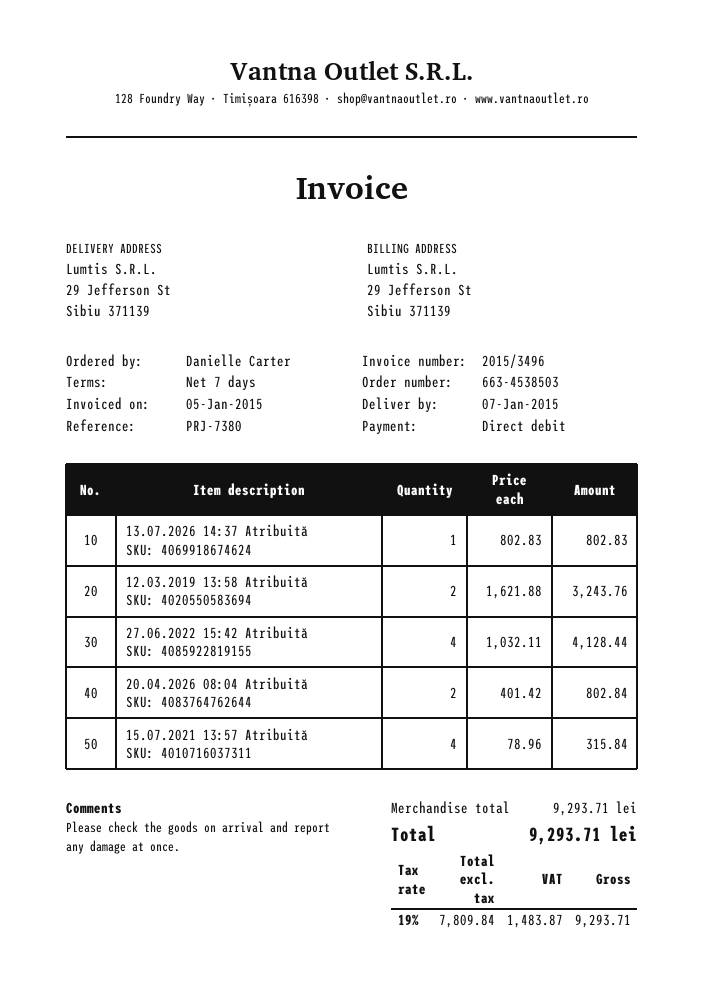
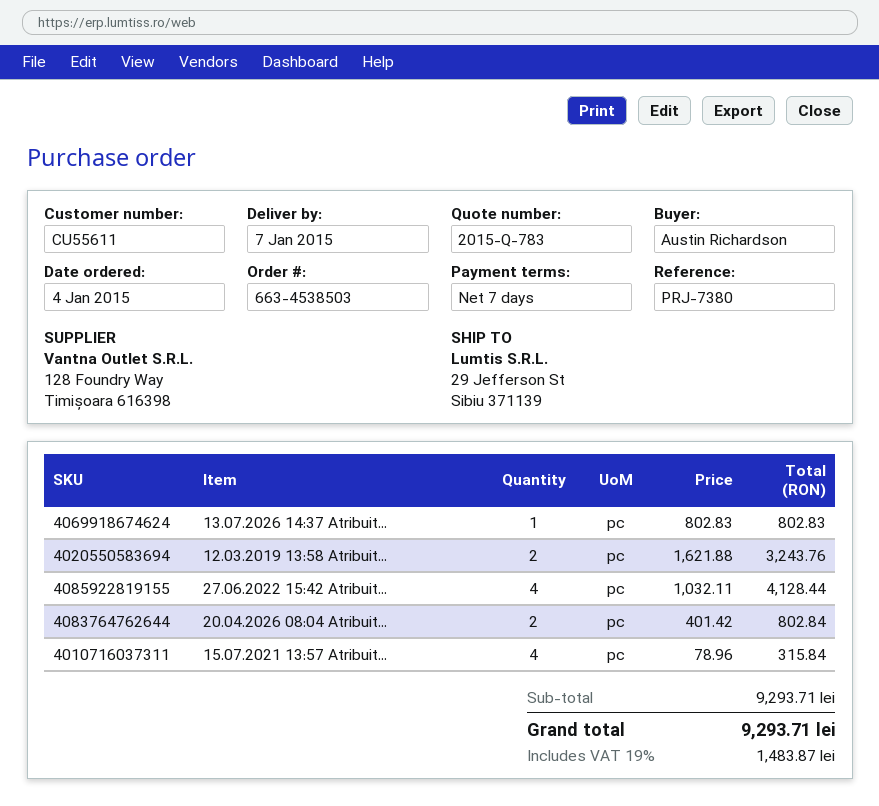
ordered by: Danielle Carter -> Austin Richardson

